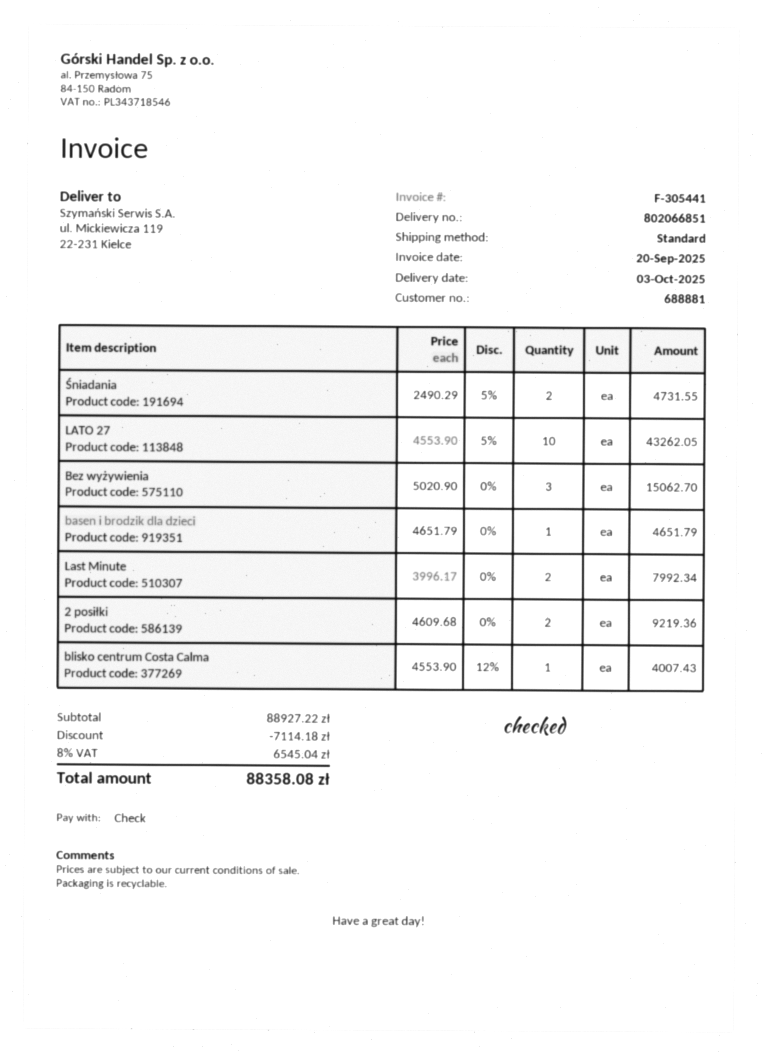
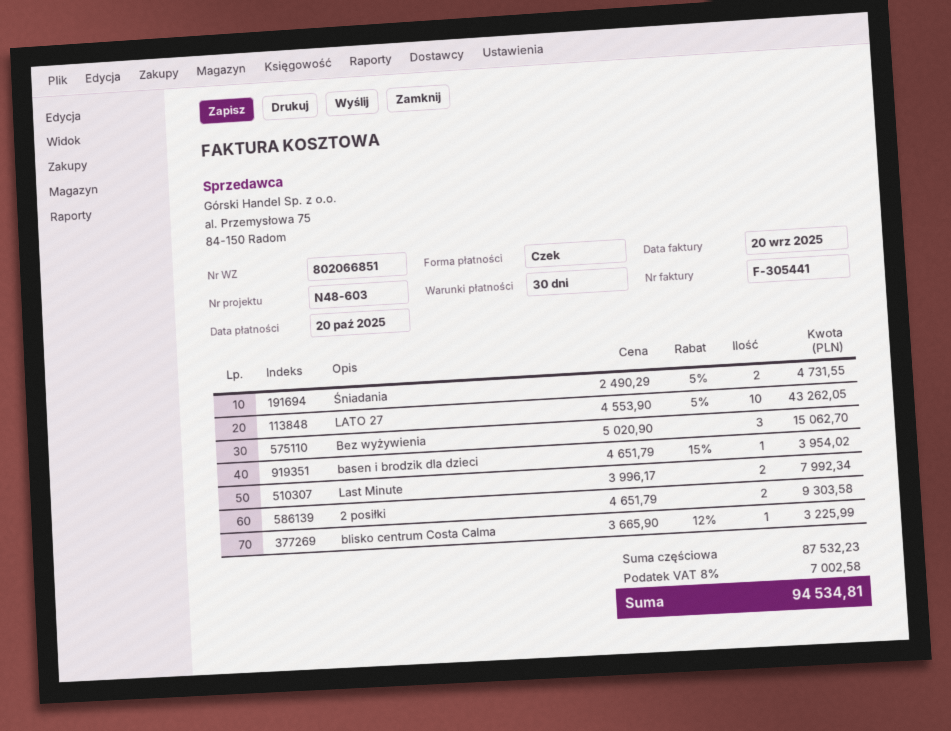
basen i brodzik dla dzieci: 1 x 4651.79 = 4651.79 -> 1 x 4651.79 - 15% = 3954.02
2 posiłki: 2 x 4609.68 = 9219.36 -> 2 x 4651.79 = 9303.58
blisko centrum Costa Calma: 1 x 4553.90 - 12% = 4007.43 -> 1 x 3665.90 - 12% = 3225.99
subtotal: 88927.22 -> 87532.23
discount: 7114.18 -> none
tax: 8% = 6545.04 -> 8% = 7002.58
total: 88358.08 -> 94534.81

